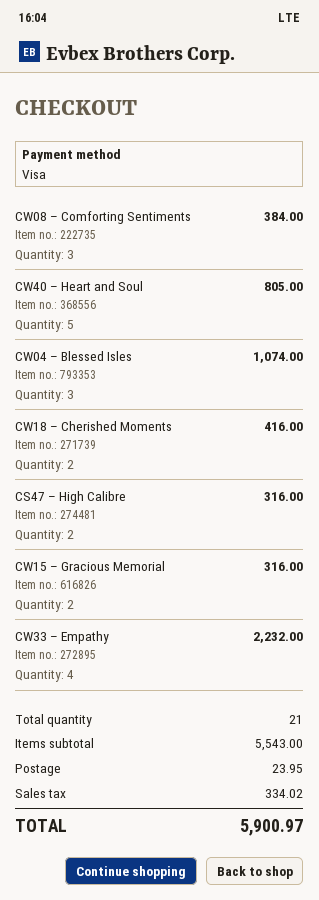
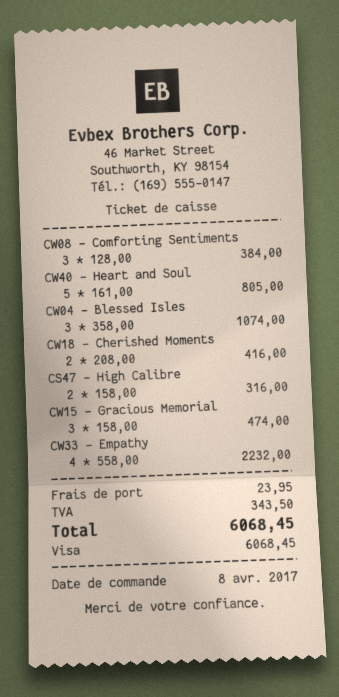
CW15 – Gracious Memorial: 2 for 316.00 -> 3 for 474.00
tax: 334.02 -> 343.50
total: 5900.97 -> 6068.45

